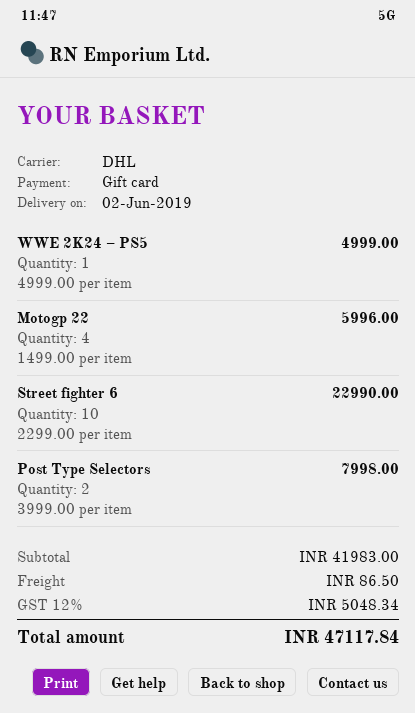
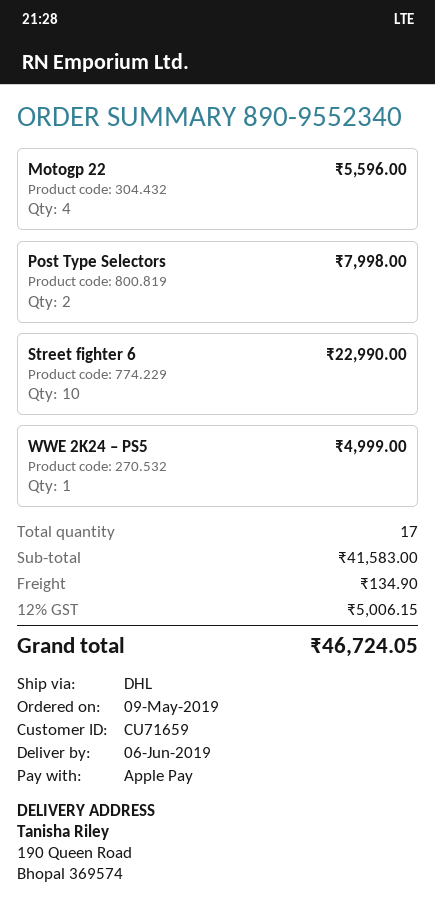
delivery date: 2019-06-02 -> 2019-06-06
payment method: gift card -> Apple Pay
Motogp 22: 4 for 5996.00 -> 4 for 5596.00
subtotal: 41983.00 -> 41583.00
shipping: 86.50 -> 134.90
tax: 12% = 5048.34 -> 12% = 5006.15
total: 47117.84 -> 46724.05

